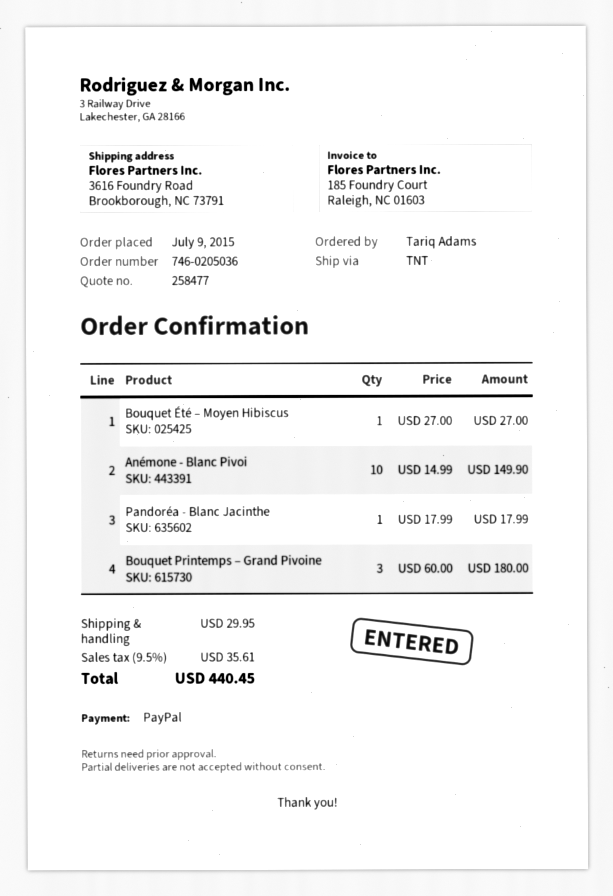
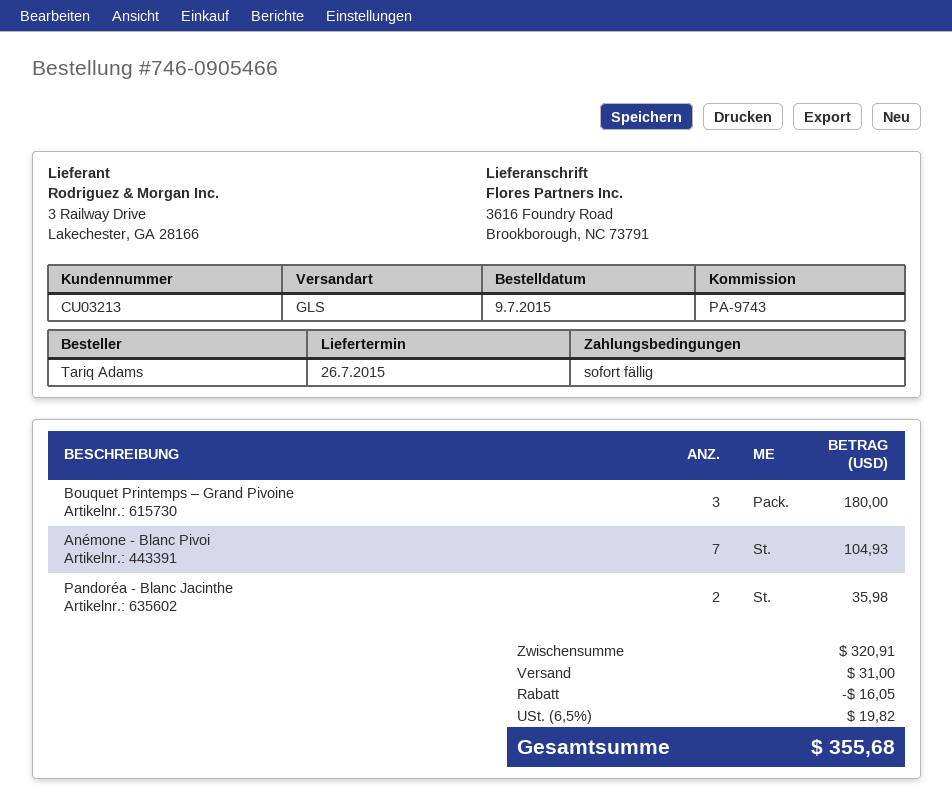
order number: 746-0205036 -> 746-0905466
shipping method: TNT -> GLS
Bouquet Été – Moyen Hibiscus: 1 for 27.00 -> none
Anémone - Blanc Pivoi: 10 for 149.90 -> 7 for 104.93
Pandoréa - Blanc Jacinthe: 1 for 17.99 -> 2 for 35.98
discount: none -> 16.05
shipping: 29.95 -> 31.00
tax: 9.5% = 35.61 -> 6.5% = 19.82
total: 440.45 -> 355.68

